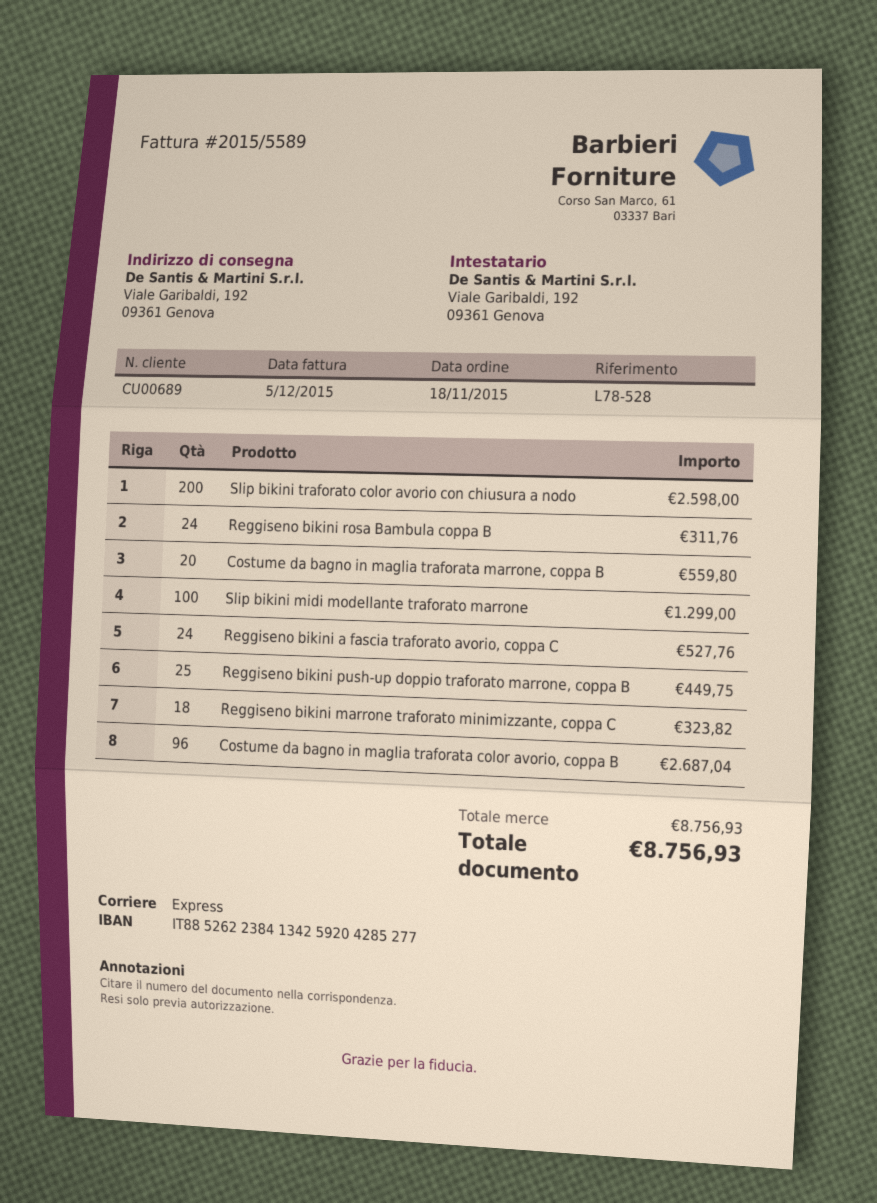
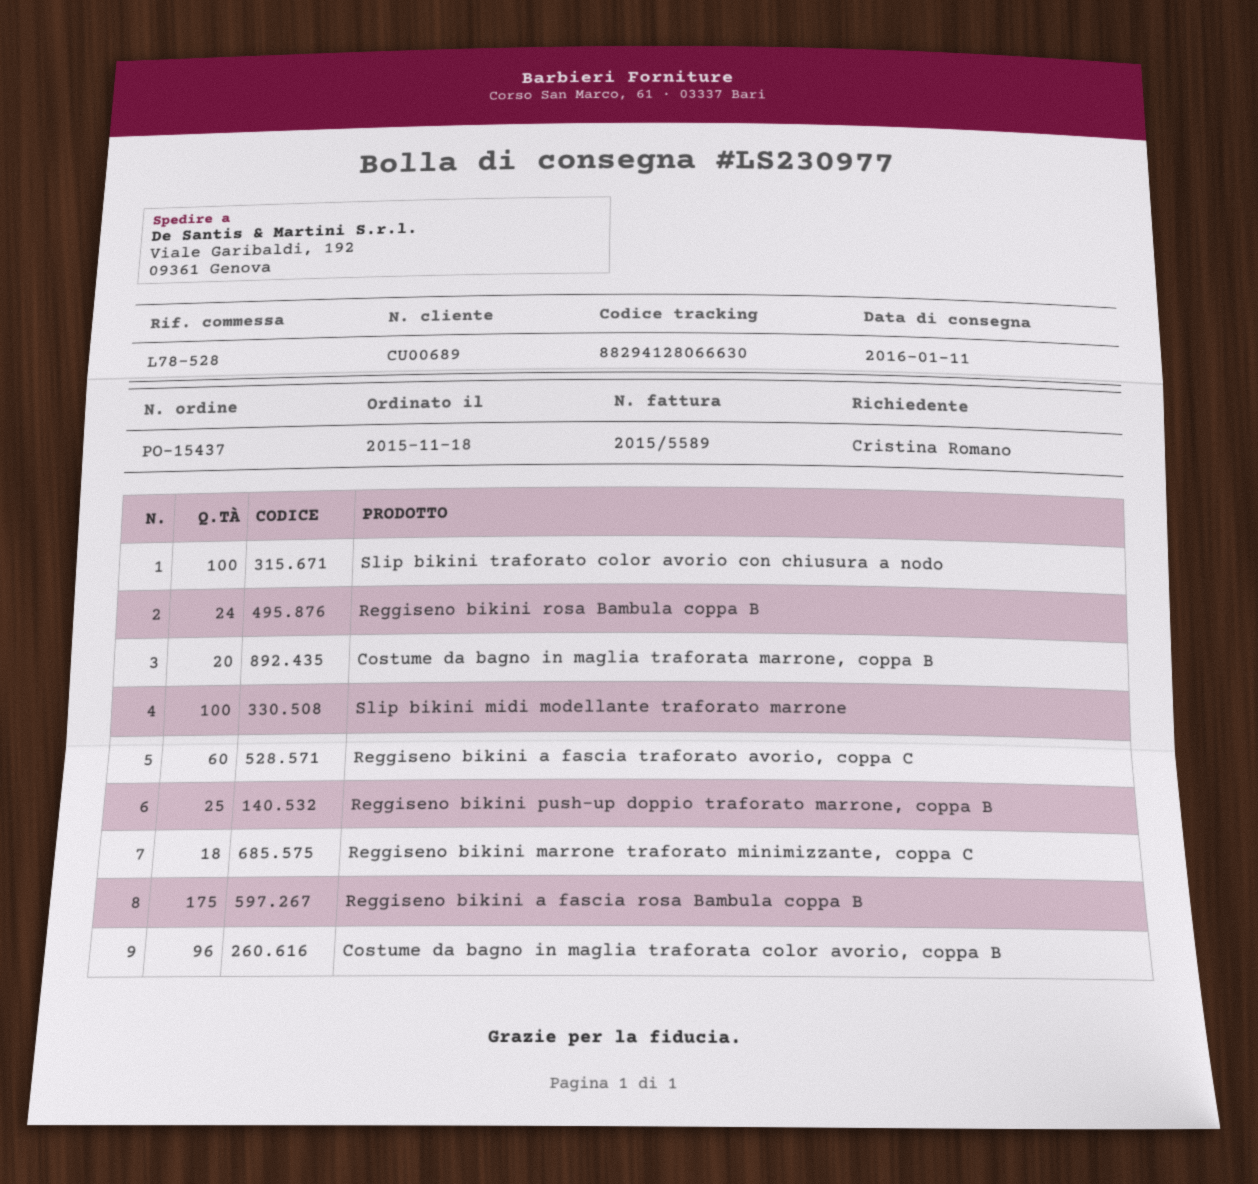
Slip bikini traforato color avorio con chiusura a nodo: 200 -> 100
Reggiseno bikini a fascia traforato avorio, coppa C: 24 -> 60
Reggiseno bikini a fascia rosa Bambula coppa B: none -> 175

